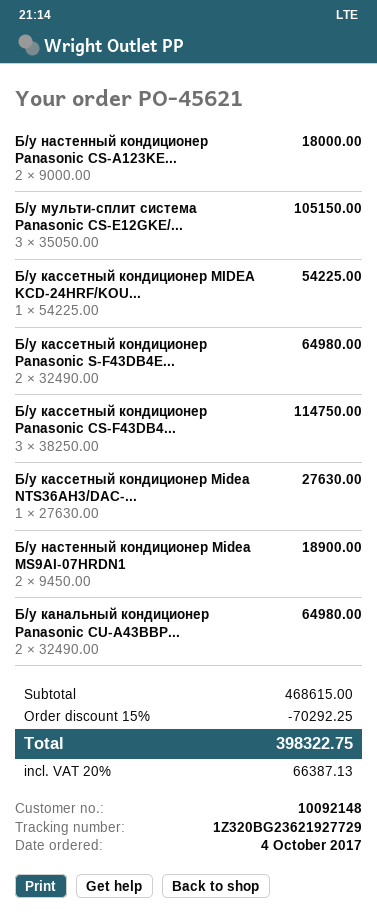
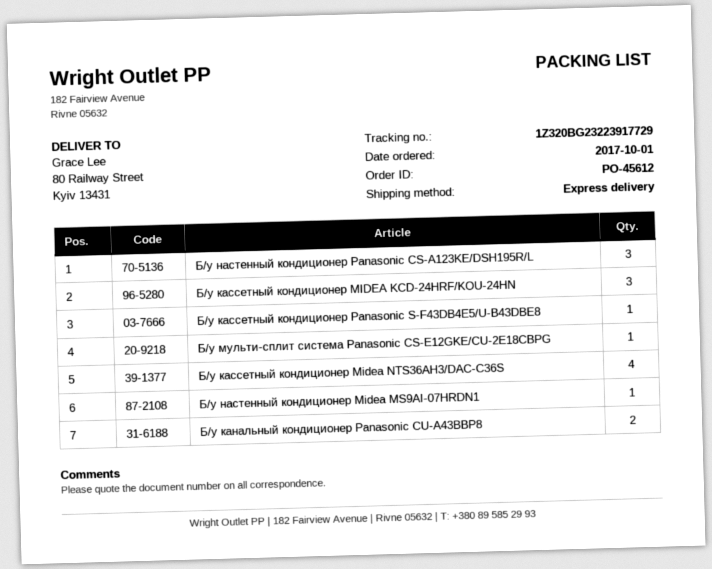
order number: PO-45621 -> PO-45612
order date: 2017-10-04 -> 2017-10-01
tracking number: 1Z320BG23621927729 -> 1Z320BG23223917729
Б/у настенный кондиционер Panasonic CS-A123KE...: 2 -> 3
Б/у мульти-сплит система Panasonic CS-E12GKE/...: 3 -> 1
Б/у кассетный кондиционер MIDEA KCD-24HRF/KOU...: 1 -> 3
Б/у кассетный кондиционер Panasonic S-F43DB4E...: 2 -> 1
Б/у кассетный кондиционер Panasonic CS-F43DB4...: 3 -> none
Б/у кассетный кондиционер Midea NTS36AH3/DAC-...: 1 -> 4
Б/у настенный кондиционер Midea MS9AI-07HRDN1: 2 -> 1

